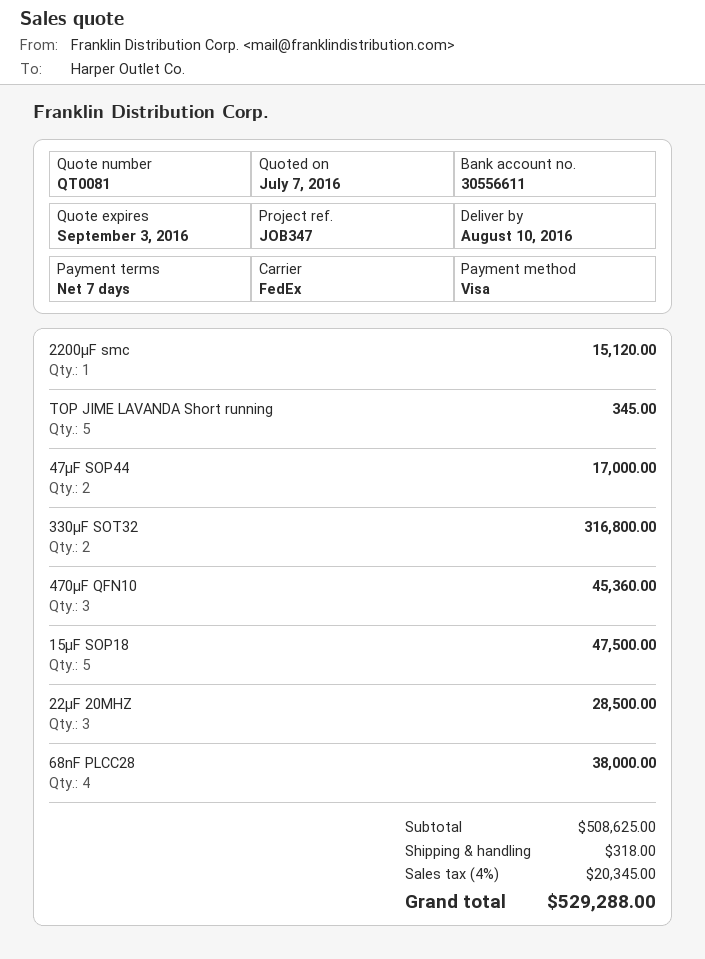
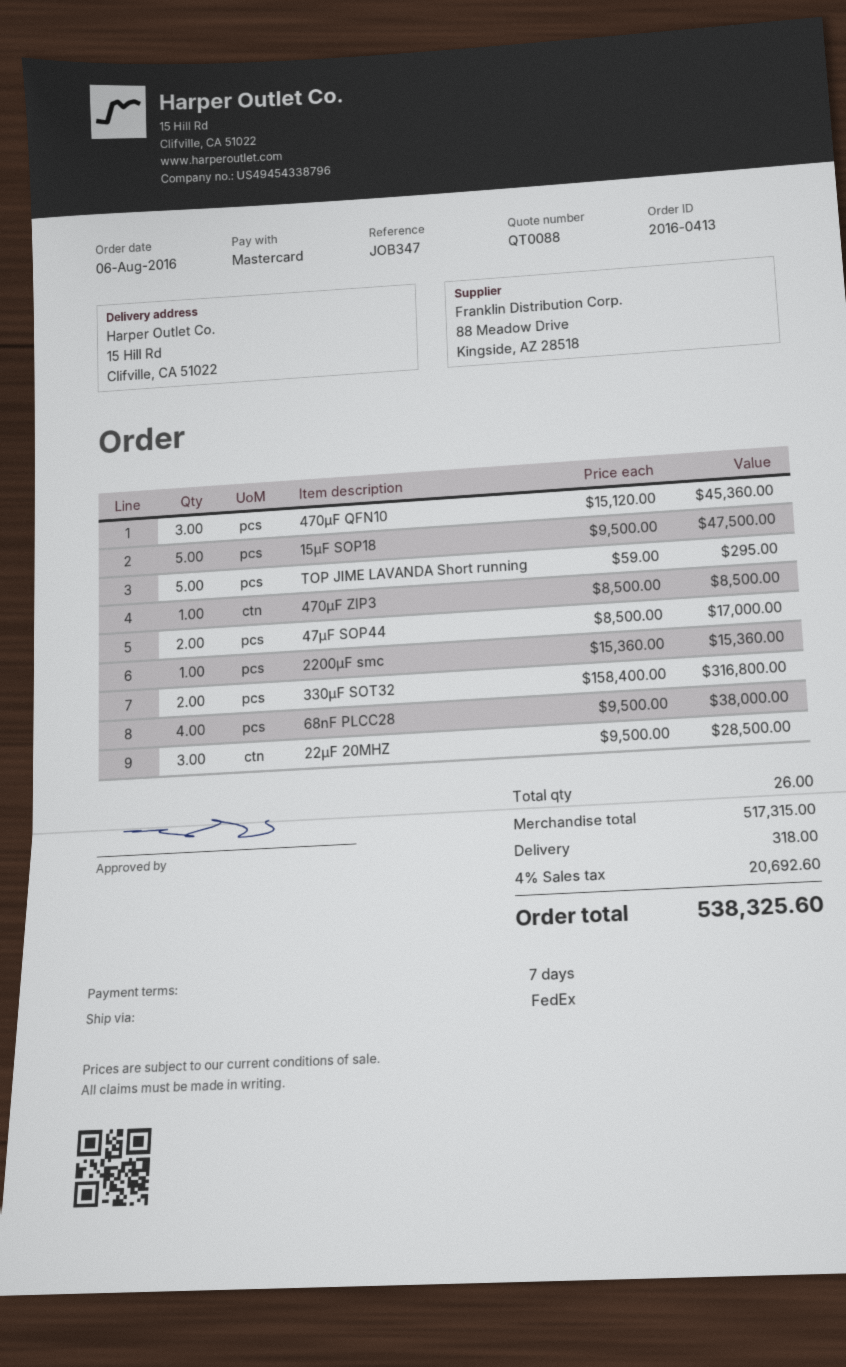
quote number: QT0081 -> QT0088
payment method: Visa -> Mastercard
2200µF smc: 1 for 15120.00 -> 1 for 15360.00
TOP JIME LAVANDA Short running: 5 for 345.00 -> 5 for 295.00
470µF ZIP3: none -> 1 for 8500.00
subtotal: 508625.00 -> 517315.00
tax: 4% = 20345.00 -> 4% = 20692.60
total: 529288.00 -> 538325.60

